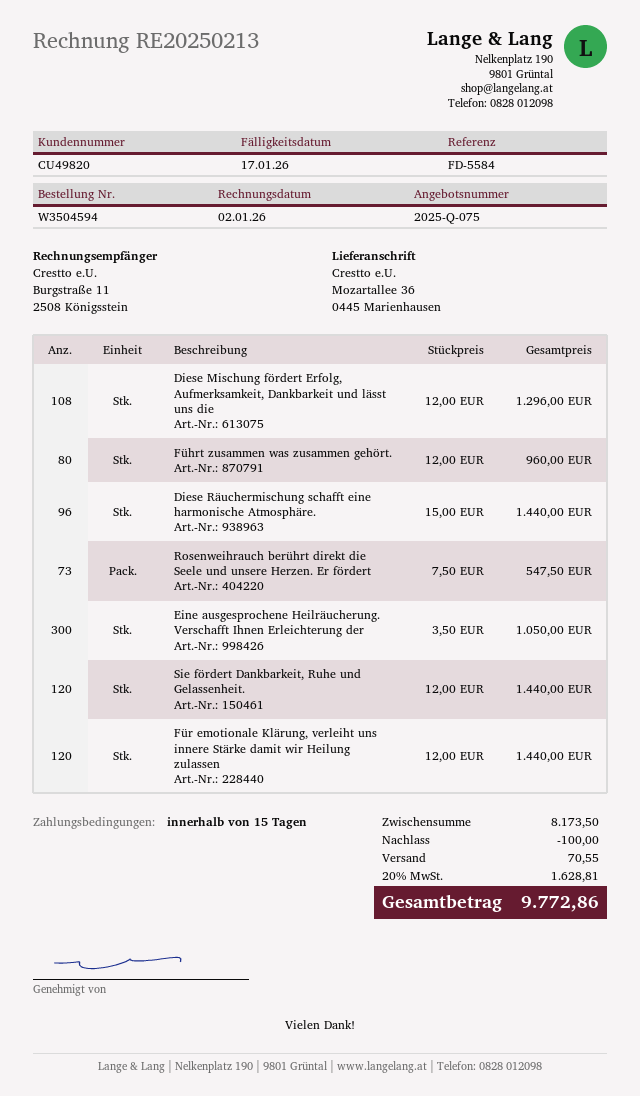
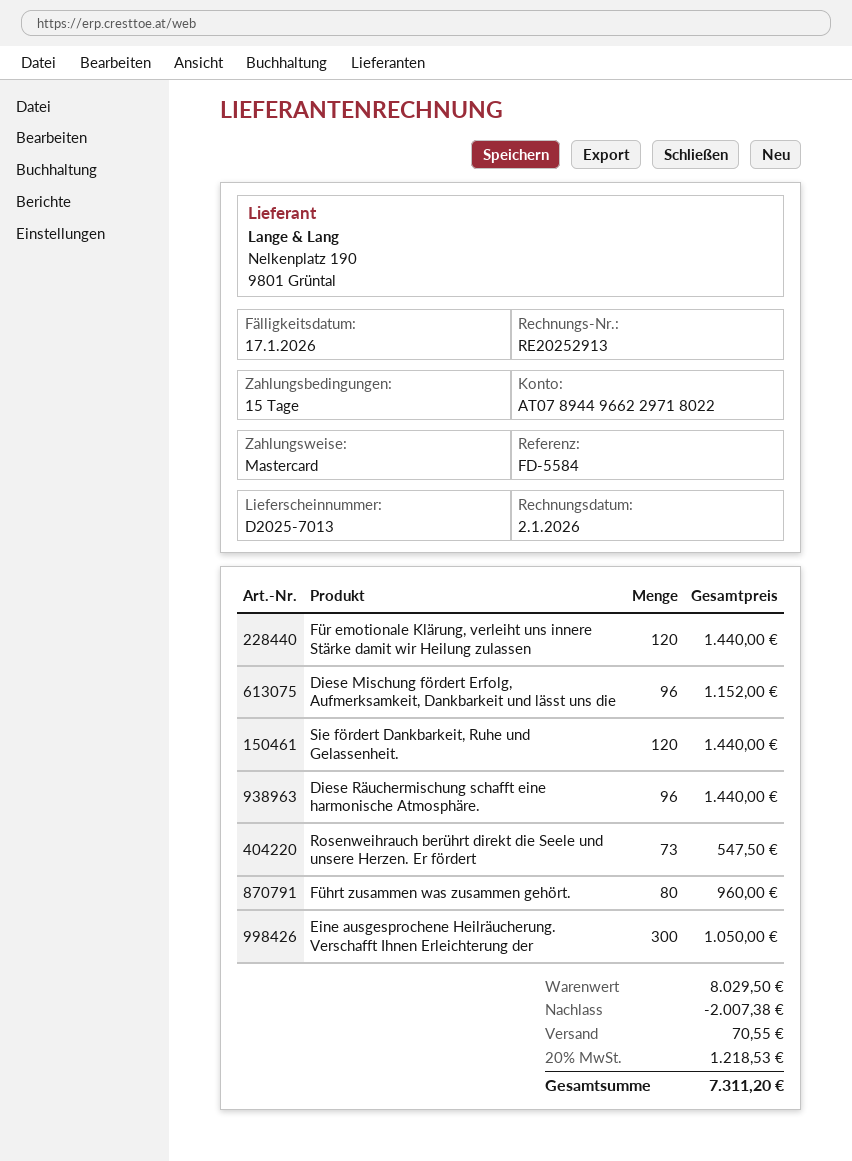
invoice number: RE20250213 -> RE20252913
Diese Mischung fördert Erfolg, Aufmerksamkeit, Dankbarkeit und lässt uns die: 108 for 1296.00 -> 96 for 1152.00
subtotal: 8173.50 -> 8029.50
discount: 100.00 -> 2007.38
tax: 20% = 1628.81 -> 20% = 1218.53
total: 9772.86 -> 7311.20

